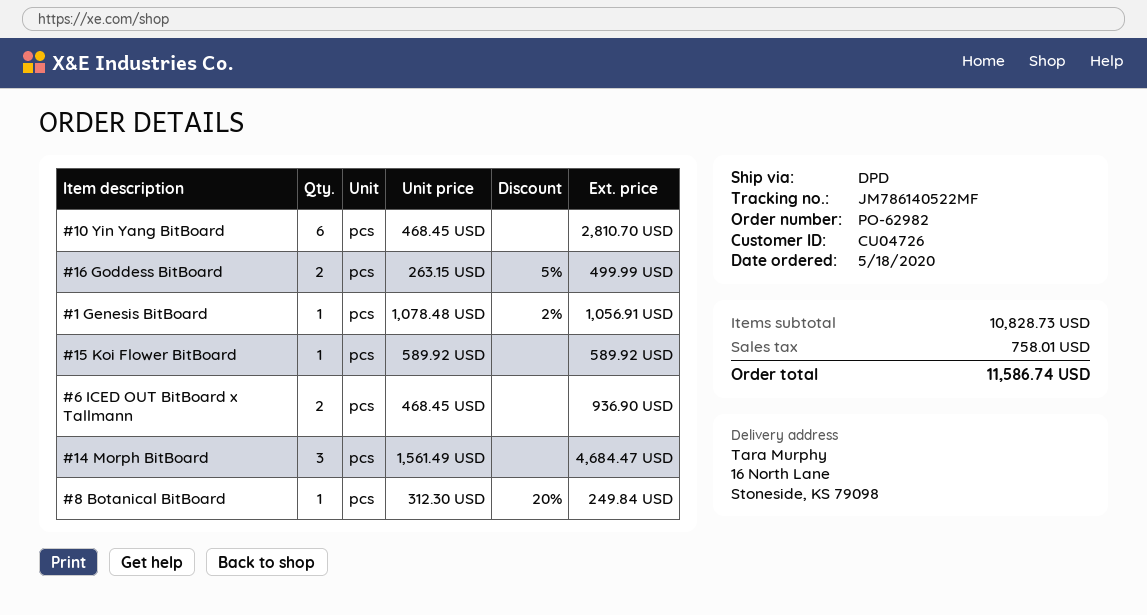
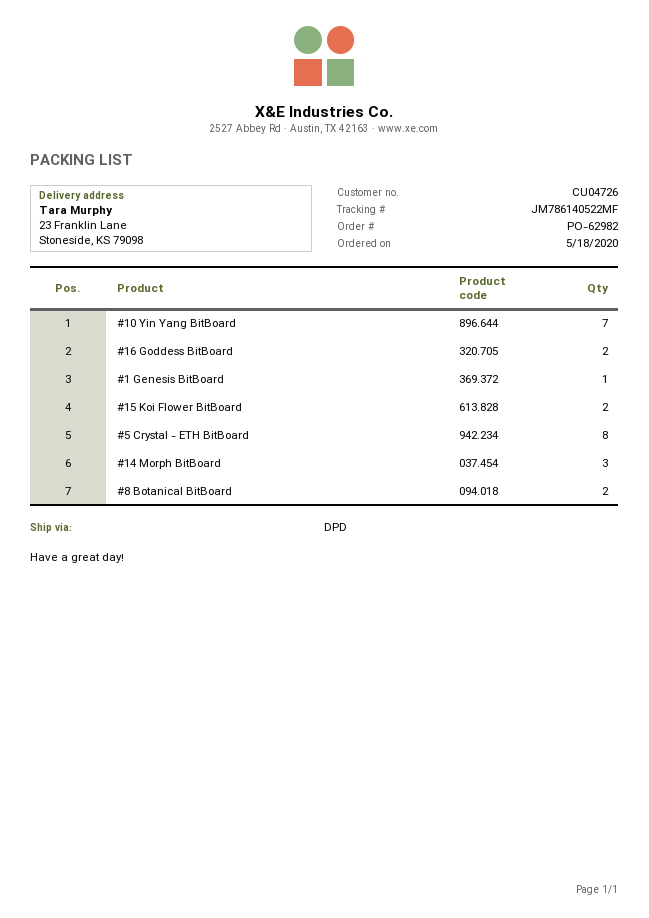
ship to: 16 North Lane, Stoneside, KS 79098 -> 23 Franklin Lane, Stoneside, KS 79098
#10 Yin Yang BitBoard: 6 -> 7
#15 Koi Flower BitBoard: 1 -> 2
#6 ICED OUT BitBoard x Tallmann: 2 -> none
#8 Botanical BitBoard: 1 -> 2
#5 Crystal - ETH BitBoard: none -> 8

